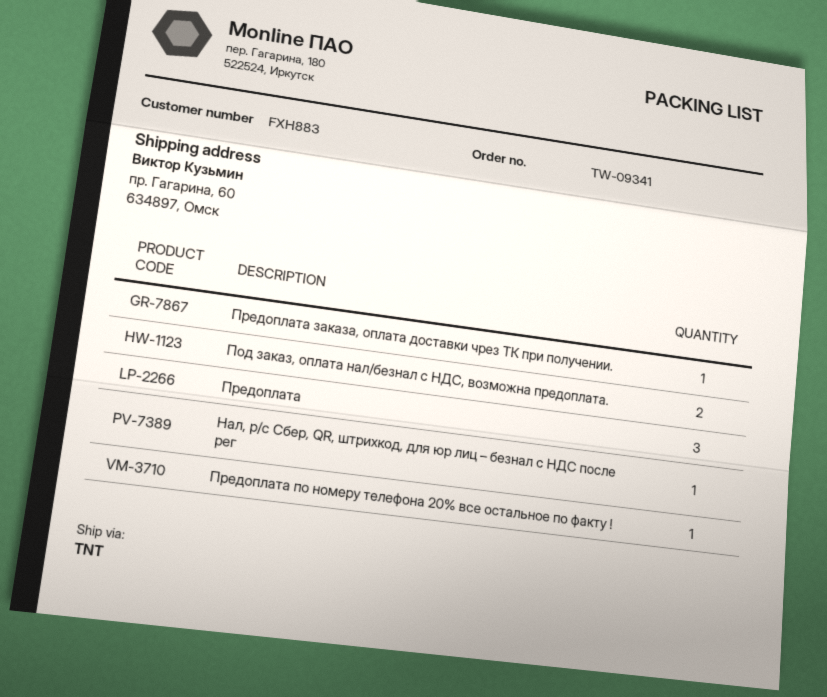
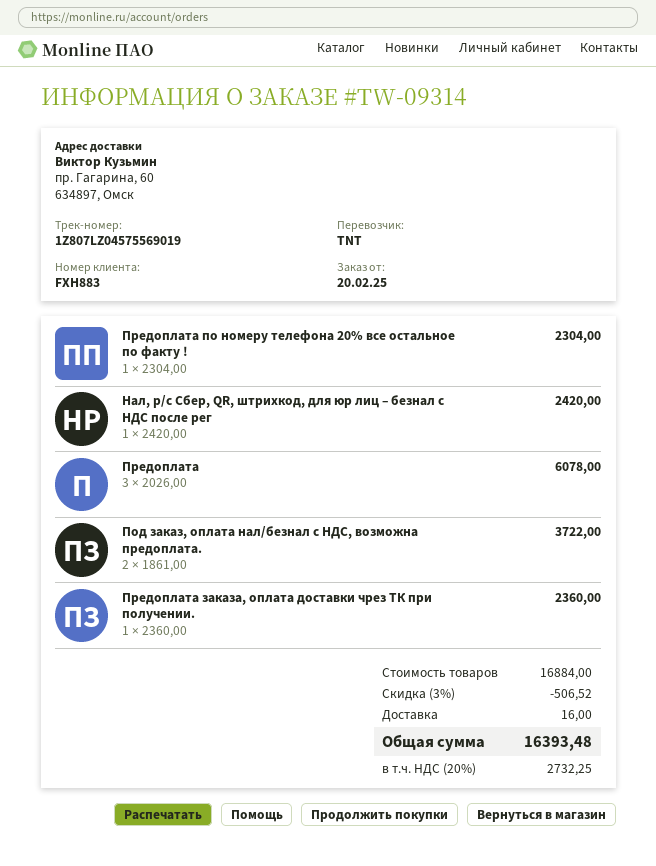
order number: TW-09341 -> TW-09314

